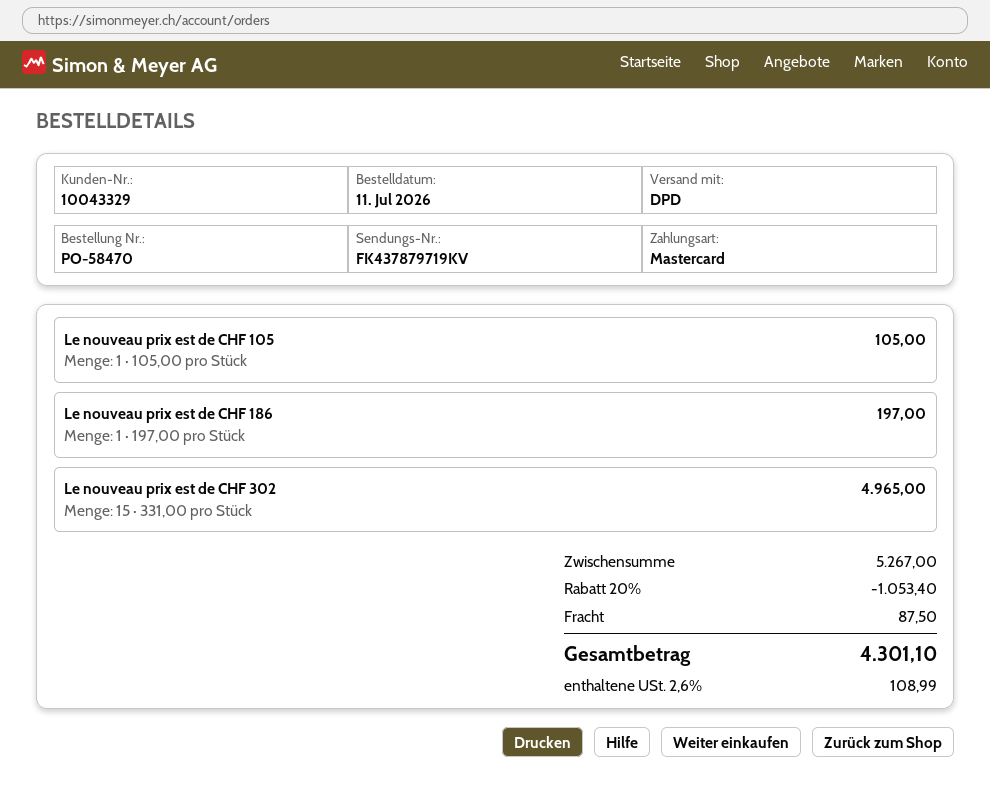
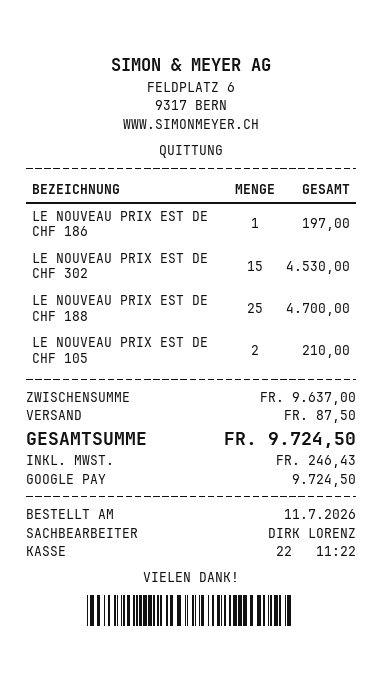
payment method: Mastercard -> Google Pay
Le nouveau prix est de CHF 105: 1 for 105.00 -> 2 for 210.00
Le nouveau prix est de CHF 302: 15 for 4965.00 -> 15 for 4530.00
LE NOUVEAU PRIX EST DE CHF 188: none -> 25 for 4700.00
subtotal: 5267.00 -> 9637.00
discount: 20% = 1053.40 -> none
tax: 108.99 -> 246.43
total: 4301.10 -> 9724.50

